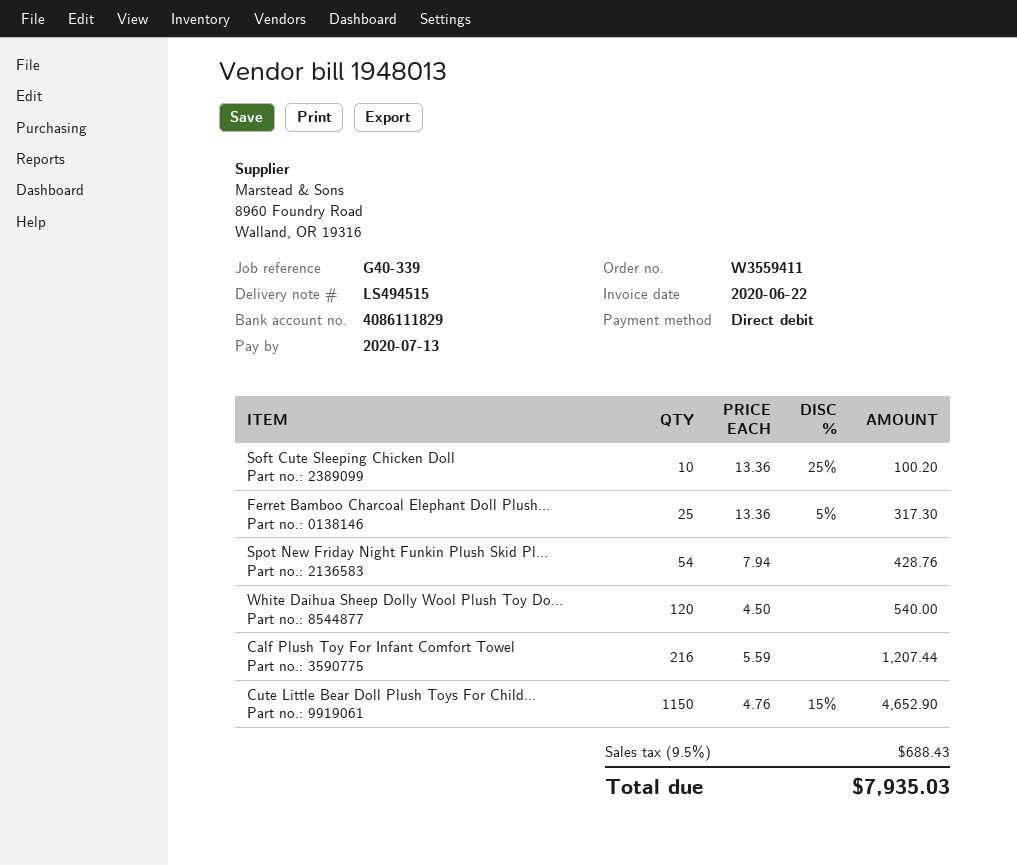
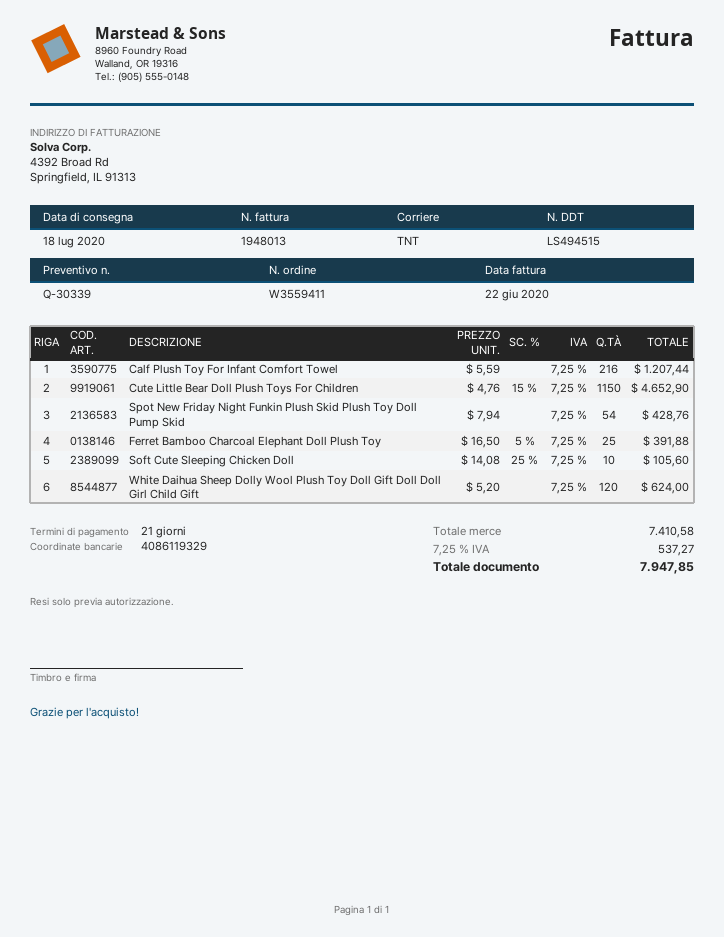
bank account: 4086111829 -> 4086119329
Soft Cute Sleeping Chicken Doll: 10 x 13.36 - 25% = 100.20 -> 10 x 14.08 - 25% = 105.60
Ferret Bamboo Charcoal Elephant Doll Plush...: 25 x 13.36 - 5% = 317.30 -> 25 x 16.50 - 5% = 391.88
White Daihua Sheep Dolly Wool Plush Toy Do...: 120 x 4.50 = 540.00 -> 120 x 5.20 = 624.00
tax: 9.5% = 688.43 -> 7.25% = 537.27
total: 7935.03 -> 7947.85

